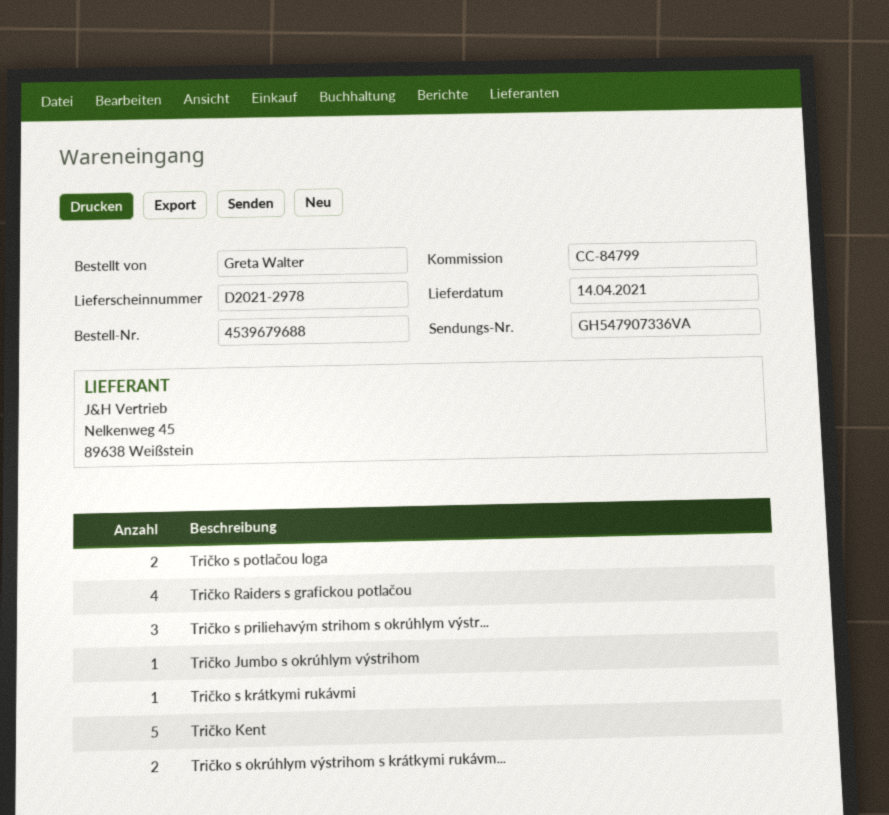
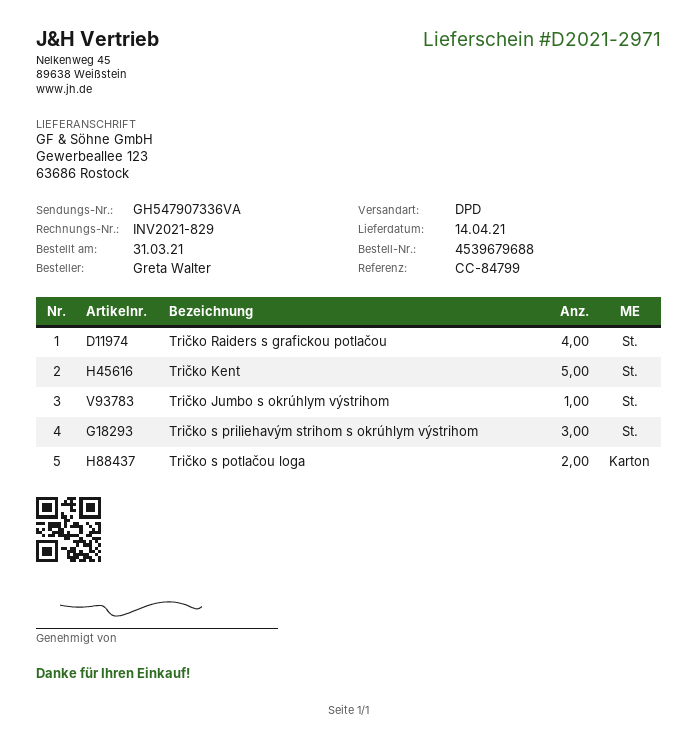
delivery note number: D2021-2978 -> D2021-2971
Tričko s krátkymi rukávmi: 1 -> none
Tričko s okrúhlym výstrihom s krátkymi rukávm...: 2 -> none

